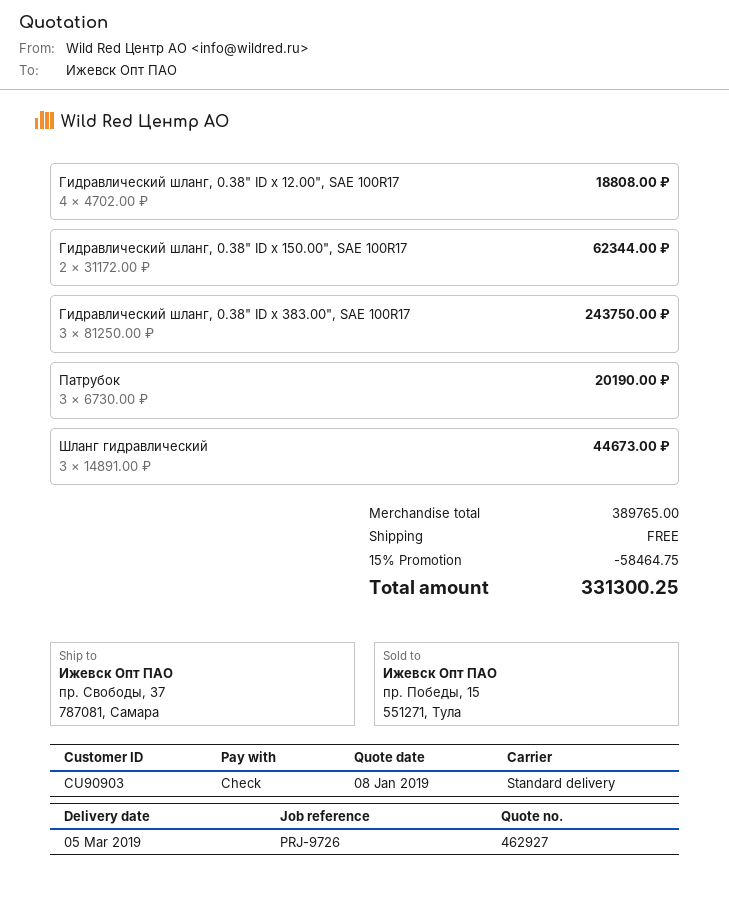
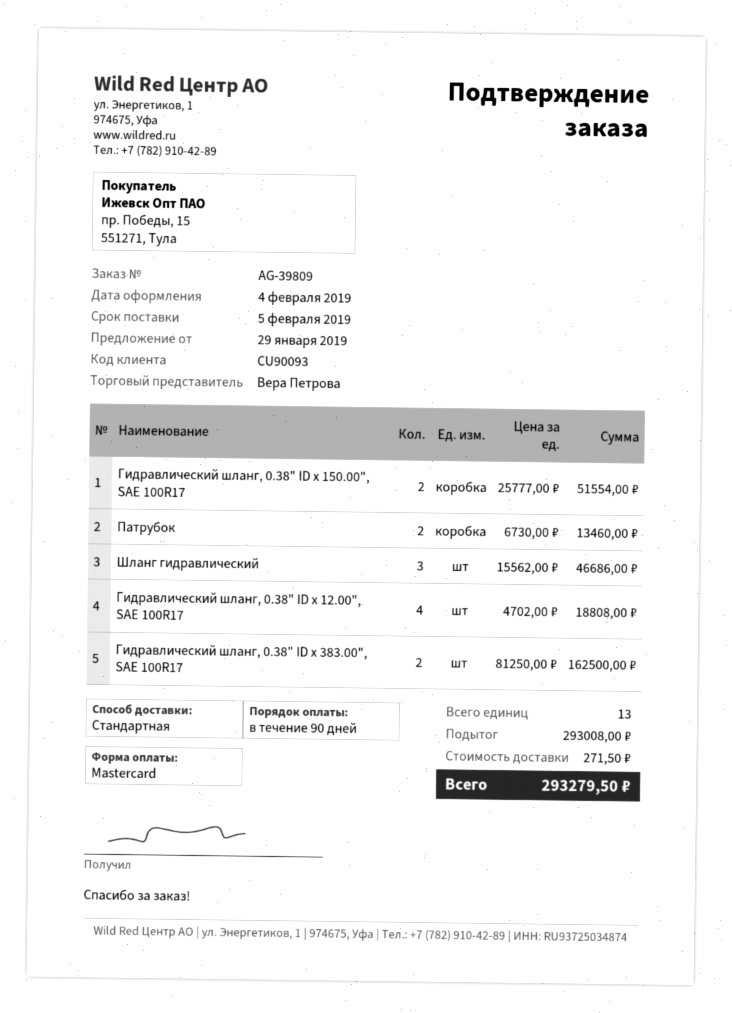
quote date: 2019-01-08 -> 2019-01-29
delivery date: 2019-03-05 -> 2019-02-05
customer number: CU90903 -> CU90093
payment method: cheque -> Mastercard
Гидравлический шланг, 0.38" ID x 150.00", SAE 100R17: 2 x 31172.00 = 62344.00 -> 2 x 25777.00 = 51554.00
Гидравлический шланг, 0.38" ID x 383.00", SAE 100R17: 3 x 81250.00 = 243750.00 -> 2 x 81250.00 = 162500.00
Патрубок: 3 x 6730.00 = 20190.00 -> 2 x 6730.00 = 13460.00
Шланг гидравлический: 3 x 14891.00 = 44673.00 -> 3 x 15562.00 = 46686.00
subtotal: 389765.00 -> 293008.00
discount: 15% = 58464.75 -> none
shipping: 0.00 -> 271.50
total: 331300.25 -> 293279.50

